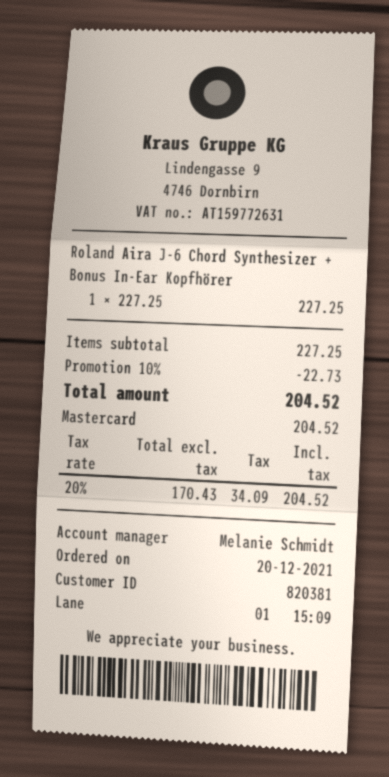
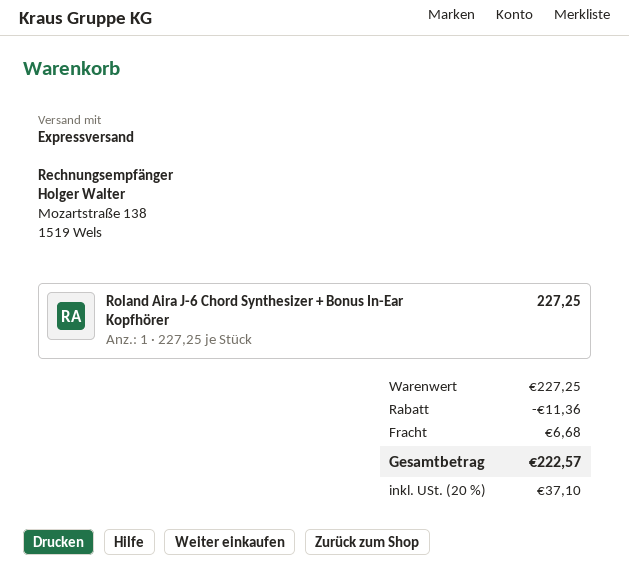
discount: 22.73 -> 11.36
shipping: none -> 6.68
tax: 20% = 34.09 -> 20% = 37.10
total: 204.52 -> 222.57

